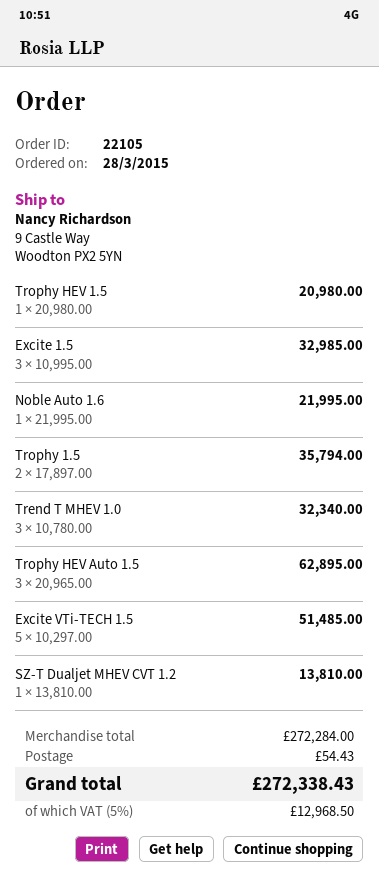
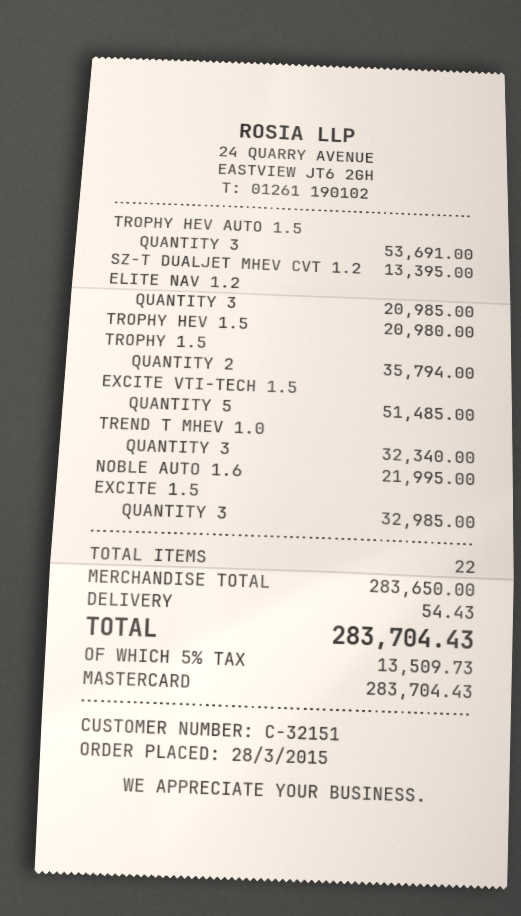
Trophy HEV Auto 1.5: 3 for 62895.00 -> 3 for 53691.00
SZ-T Dualjet MHEV CVT 1.2: 1 for 13810.00 -> 1 for 13395.00
ELITE NAV 1.2: none -> 3 for 20985.00
subtotal: 272284.00 -> 283650.00
tax: 5% = 12968.50 -> 5% = 13509.73
total: 272338.43 -> 283704.43

